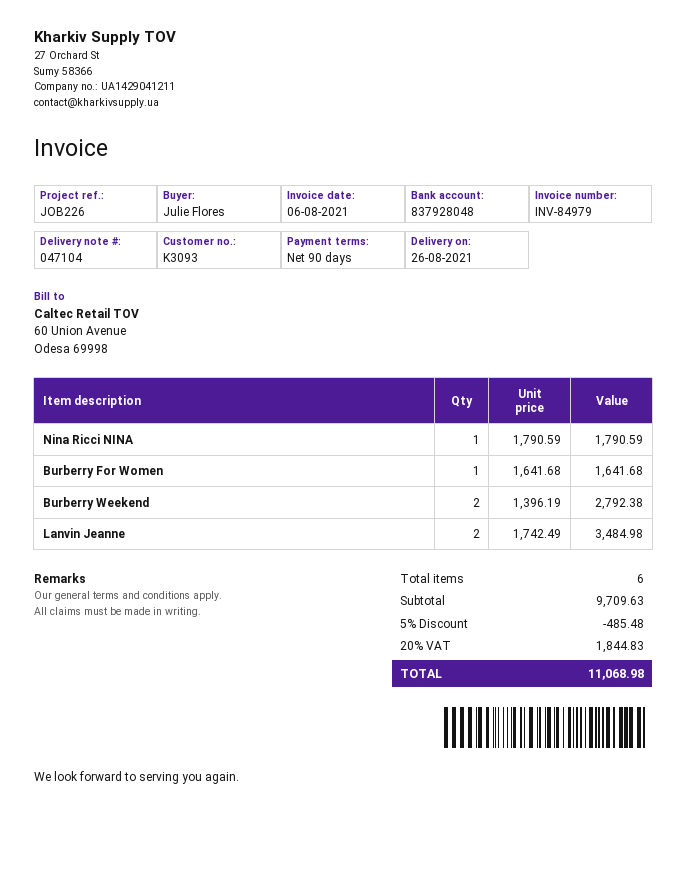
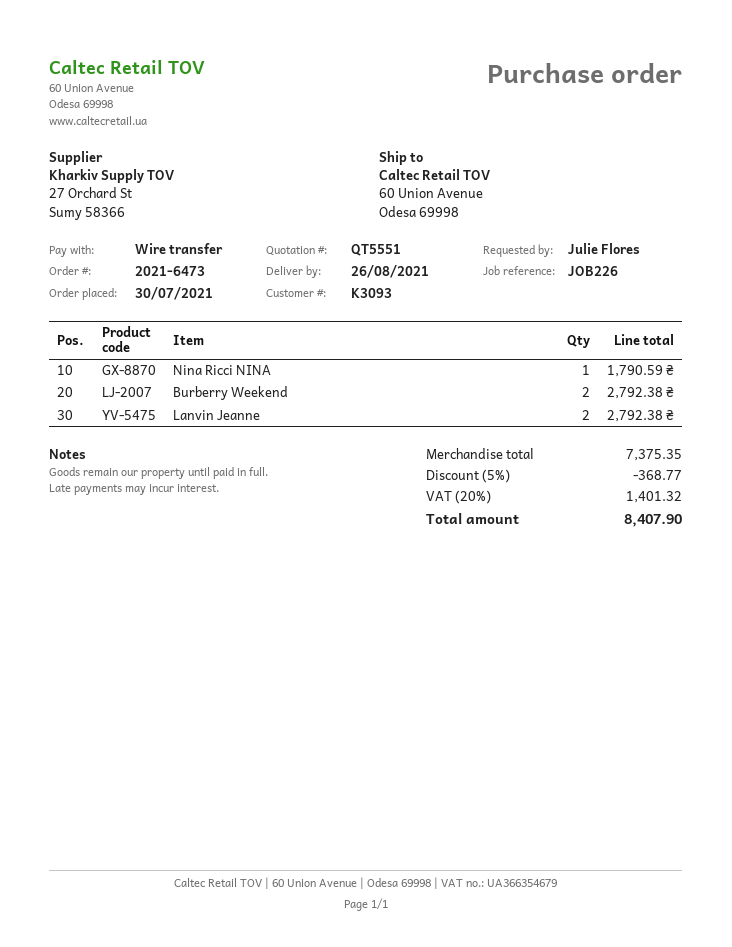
Burberry For Women: 1 for 1641.68 -> none
Lanvin Jeanne: 2 for 3484.98 -> 2 for 2792.38
subtotal: 9709.63 -> 7375.35
discount: 5% = 485.48 -> 5% = 368.77
tax: 20% = 1844.83 -> 20% = 1401.32
total: 11068.98 -> 8407.90

